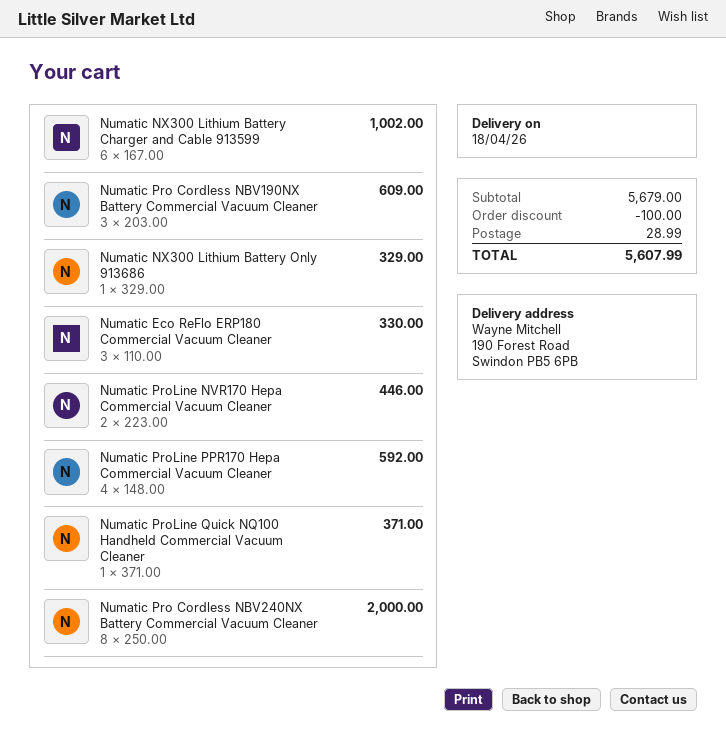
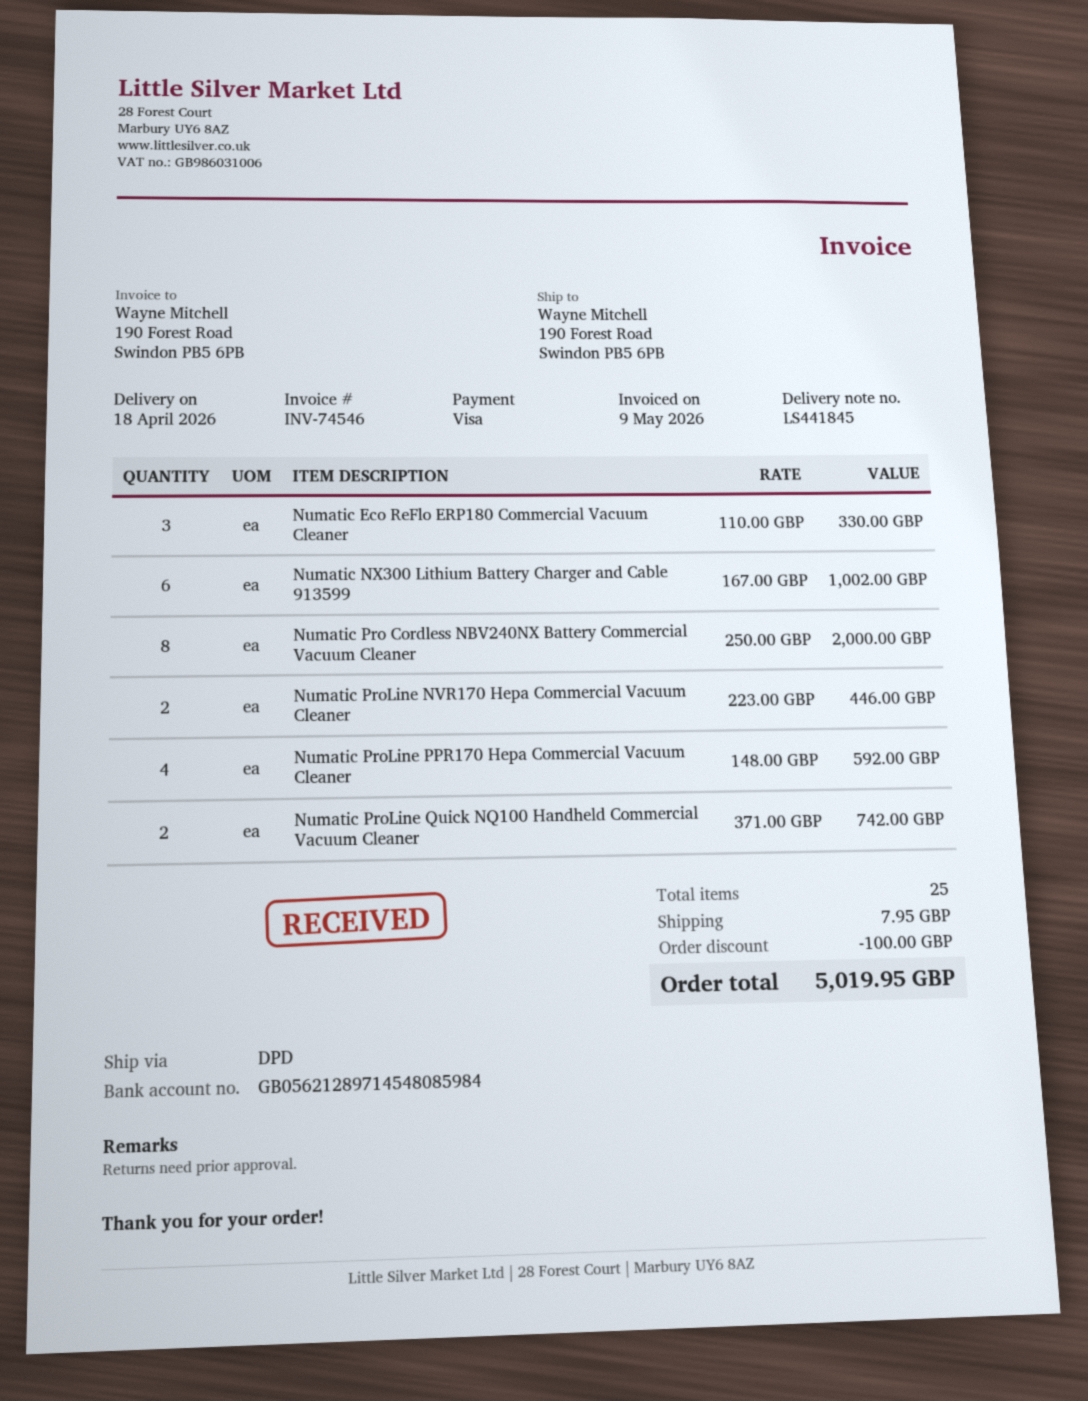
Numatic Pro Cordless NBV190NX Battery Commercial Vacuum Cleaner: 3 x 203.00 = 609.00 -> none
Numatic NX300 Lithium Battery Only 913686: 1 x 329.00 = 329.00 -> none
Numatic ProLine Quick NQ100 Handheld Commercial Vacuum Cleaner: 1 x 371.00 = 371.00 -> 2 x 371.00 = 742.00
shipping: 28.99 -> 7.95
total: 5607.99 -> 5019.95

